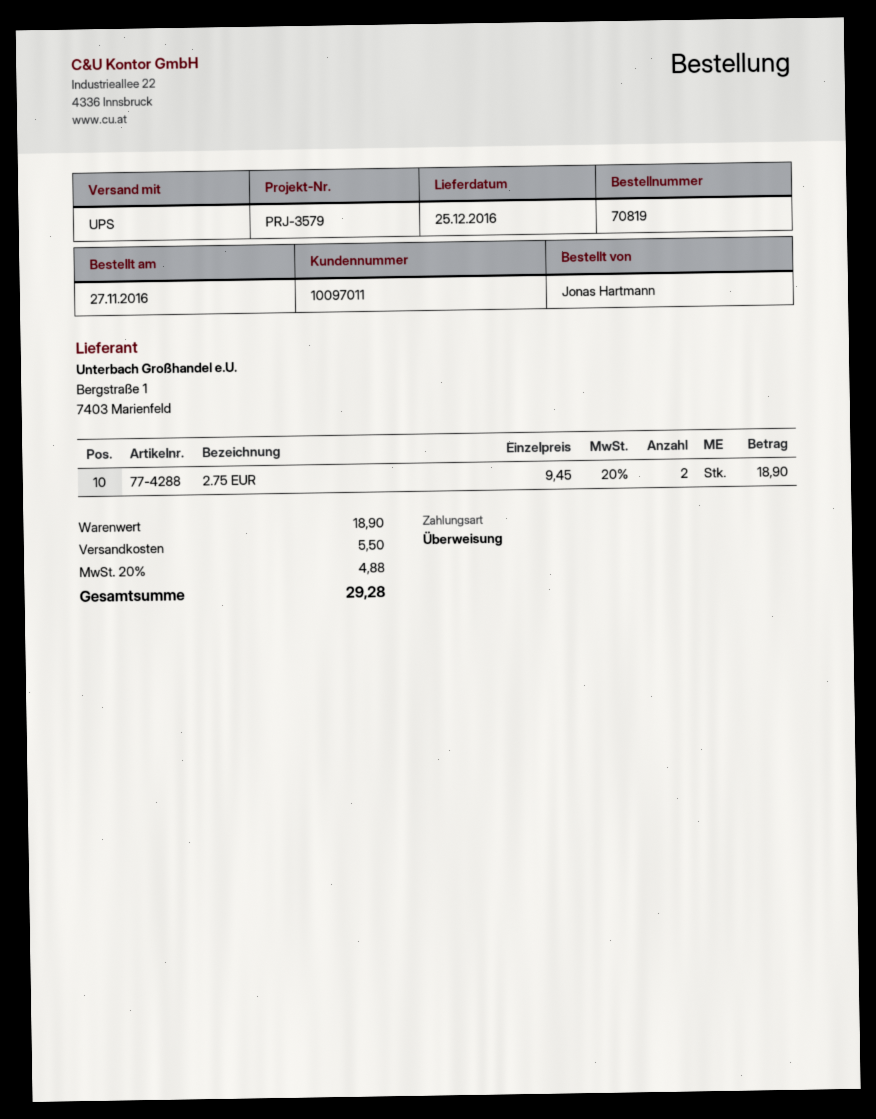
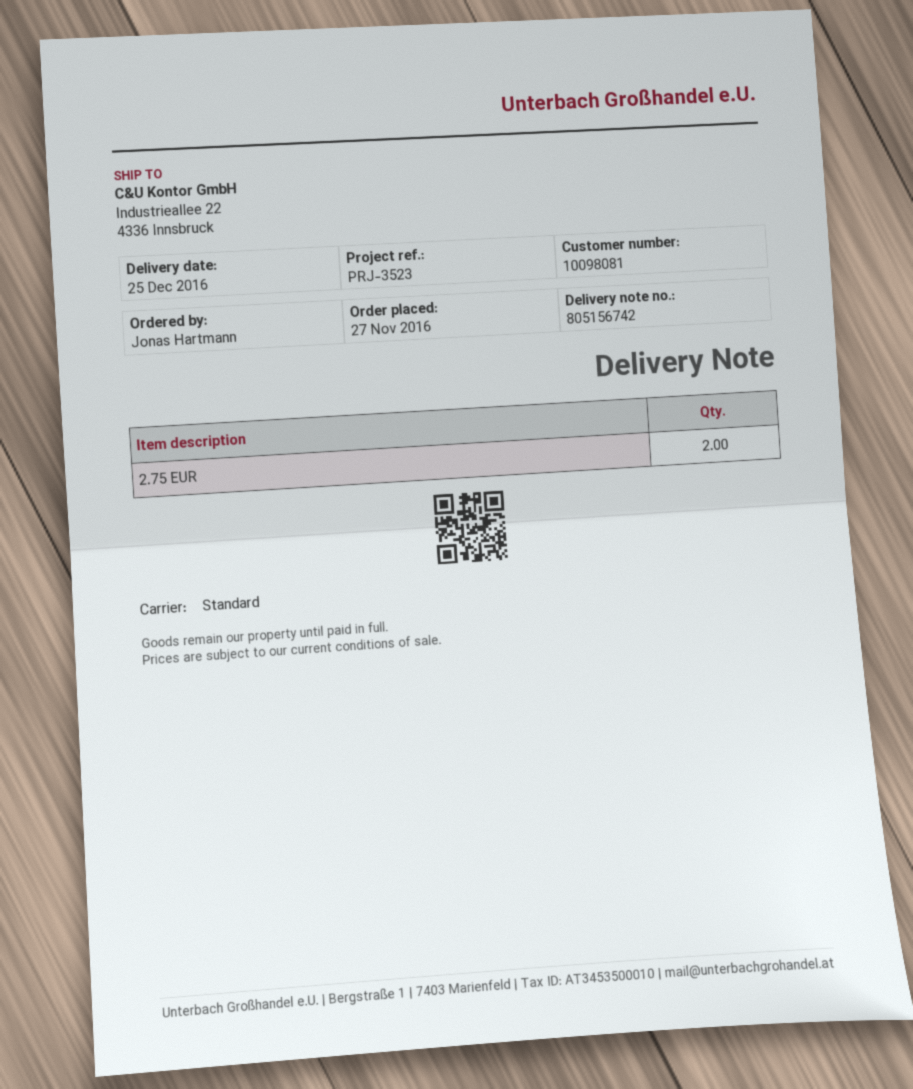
customer number: 10097011 -> 10098081
reference: PRJ-3579 -> PRJ-3523
shipping method: UPS -> standard

